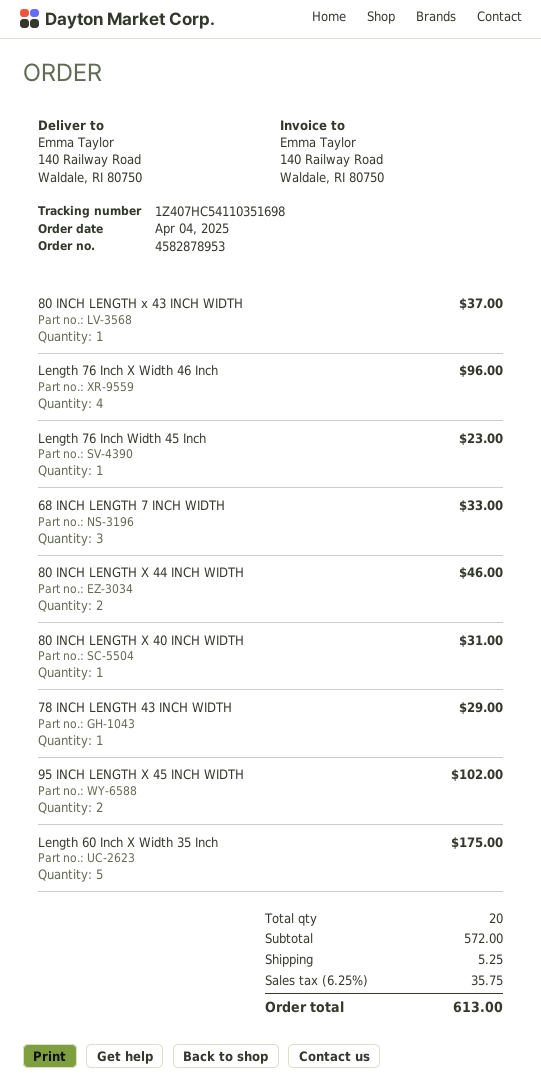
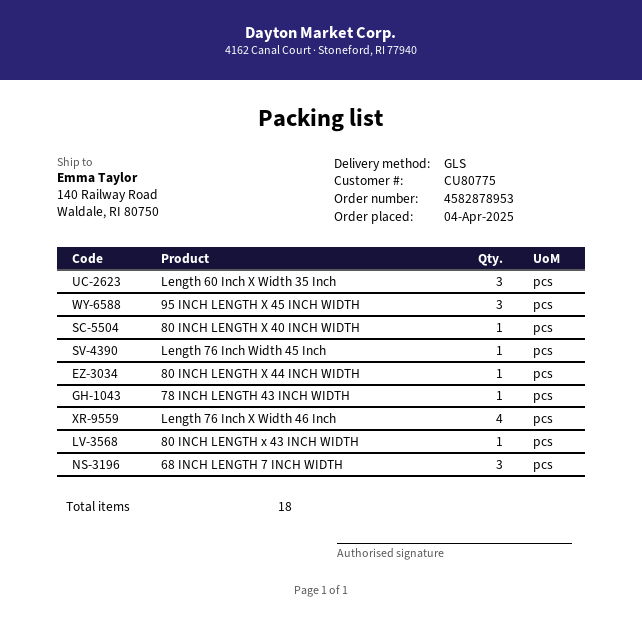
80 INCH LENGTH X 44 INCH WIDTH: 2 -> 1
95 INCH LENGTH X 45 INCH WIDTH: 2 -> 3
Length 60 Inch X Width 35 Inch: 5 -> 3
total quantity: 20 -> 18

